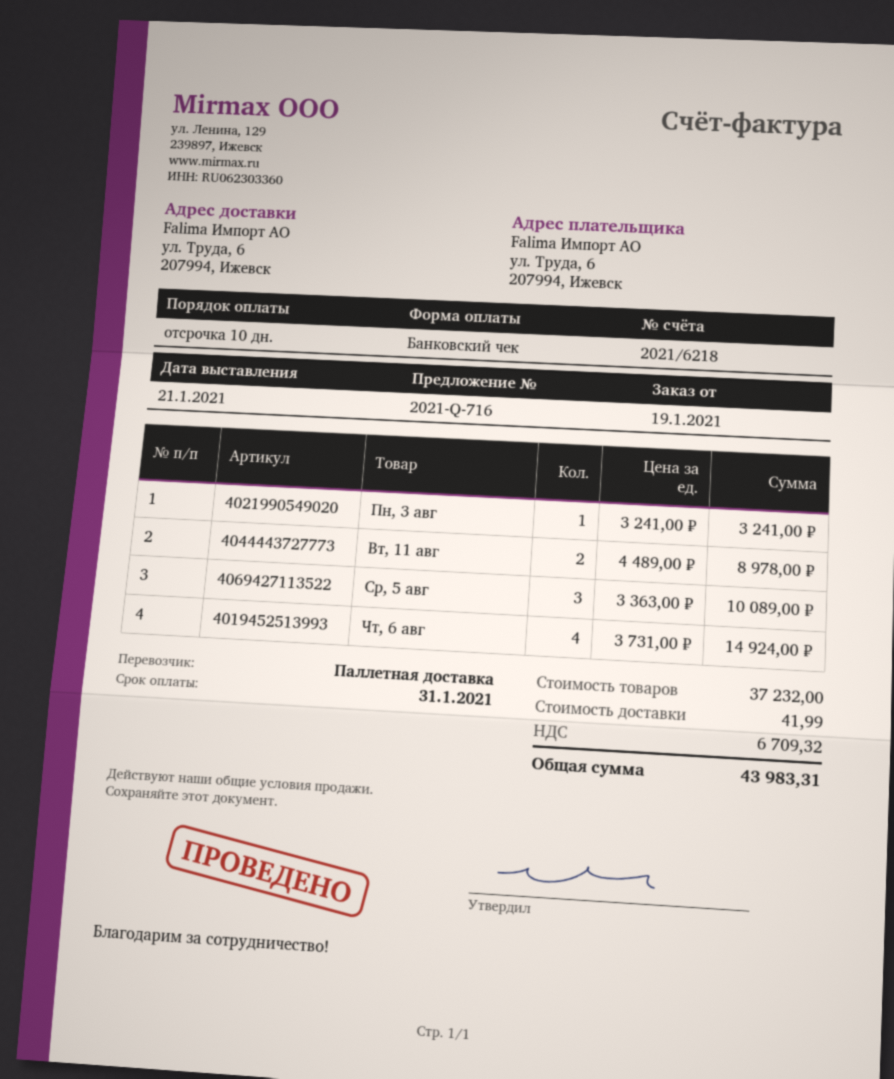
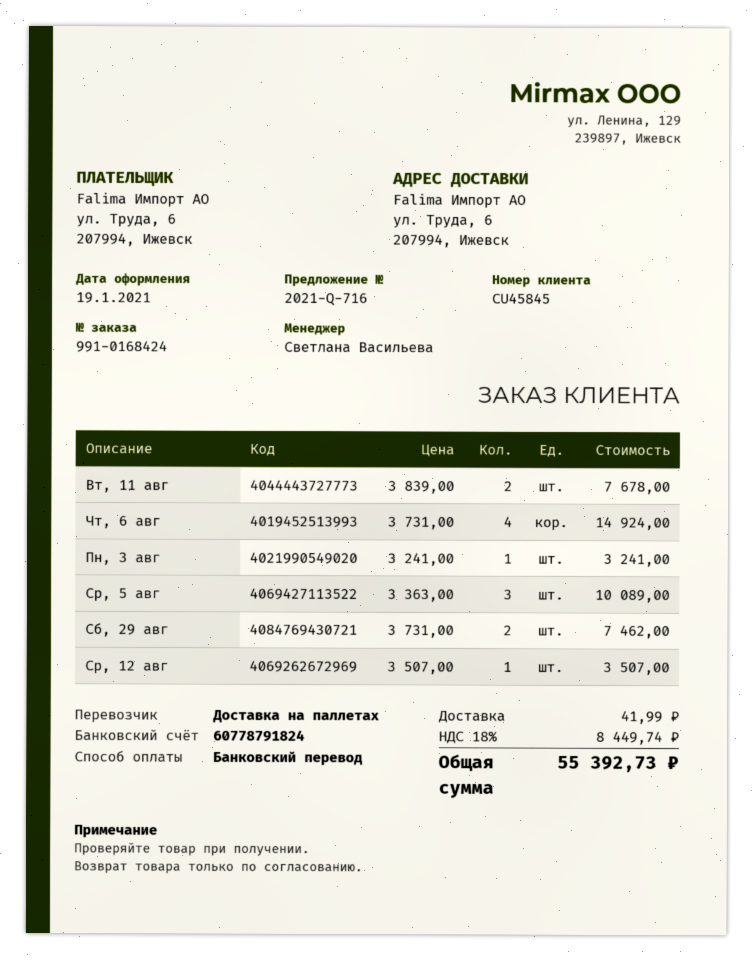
payment method: cheque -> bank transfer
Вт, 11 авг: 2 x 4489.00 = 8978.00 -> 2 x 3839.00 = 7678.00
Сб, 29 авг: none -> 2 x 3731.00 = 7462.00
Ср, 12 авг: none -> 1 x 3507.00 = 3507.00
tax: 6709.32 -> 8449.74
total: 43983.31 -> 55392.73

